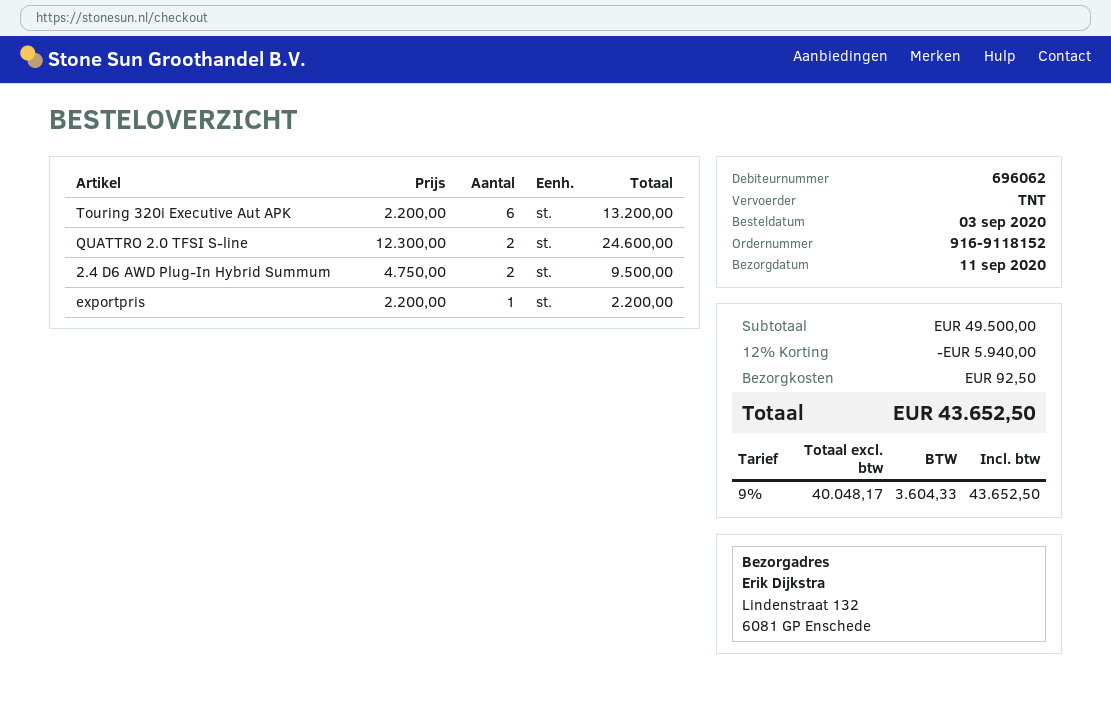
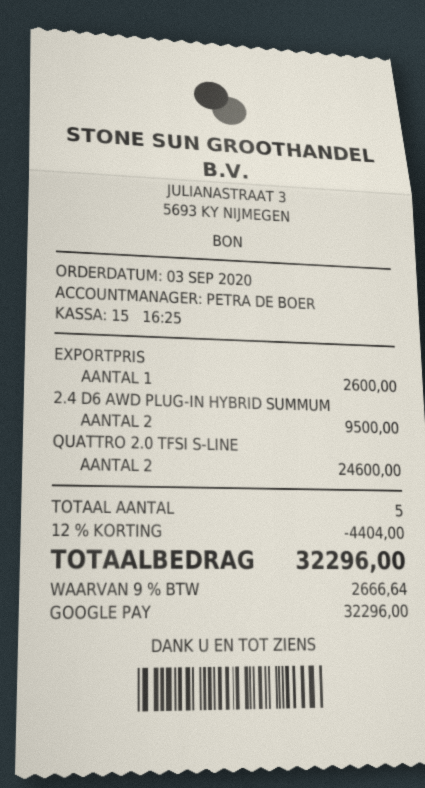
Touring 320i Executive Aut APK: 6 for 13200.00 -> none
exportpris: 1 for 2200.00 -> 1 for 2600.00
discount: 12% = 5940.00 -> 12% = 4404.00
shipping: 92.50 -> none
tax: 9% = 3604.33 -> 9% = 2666.64
total: 43652.50 -> 32296.00

